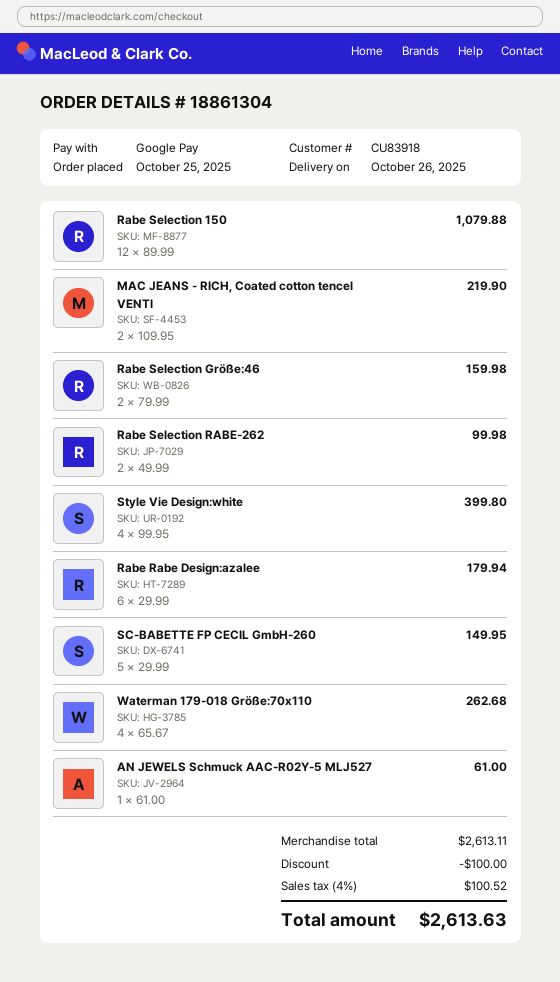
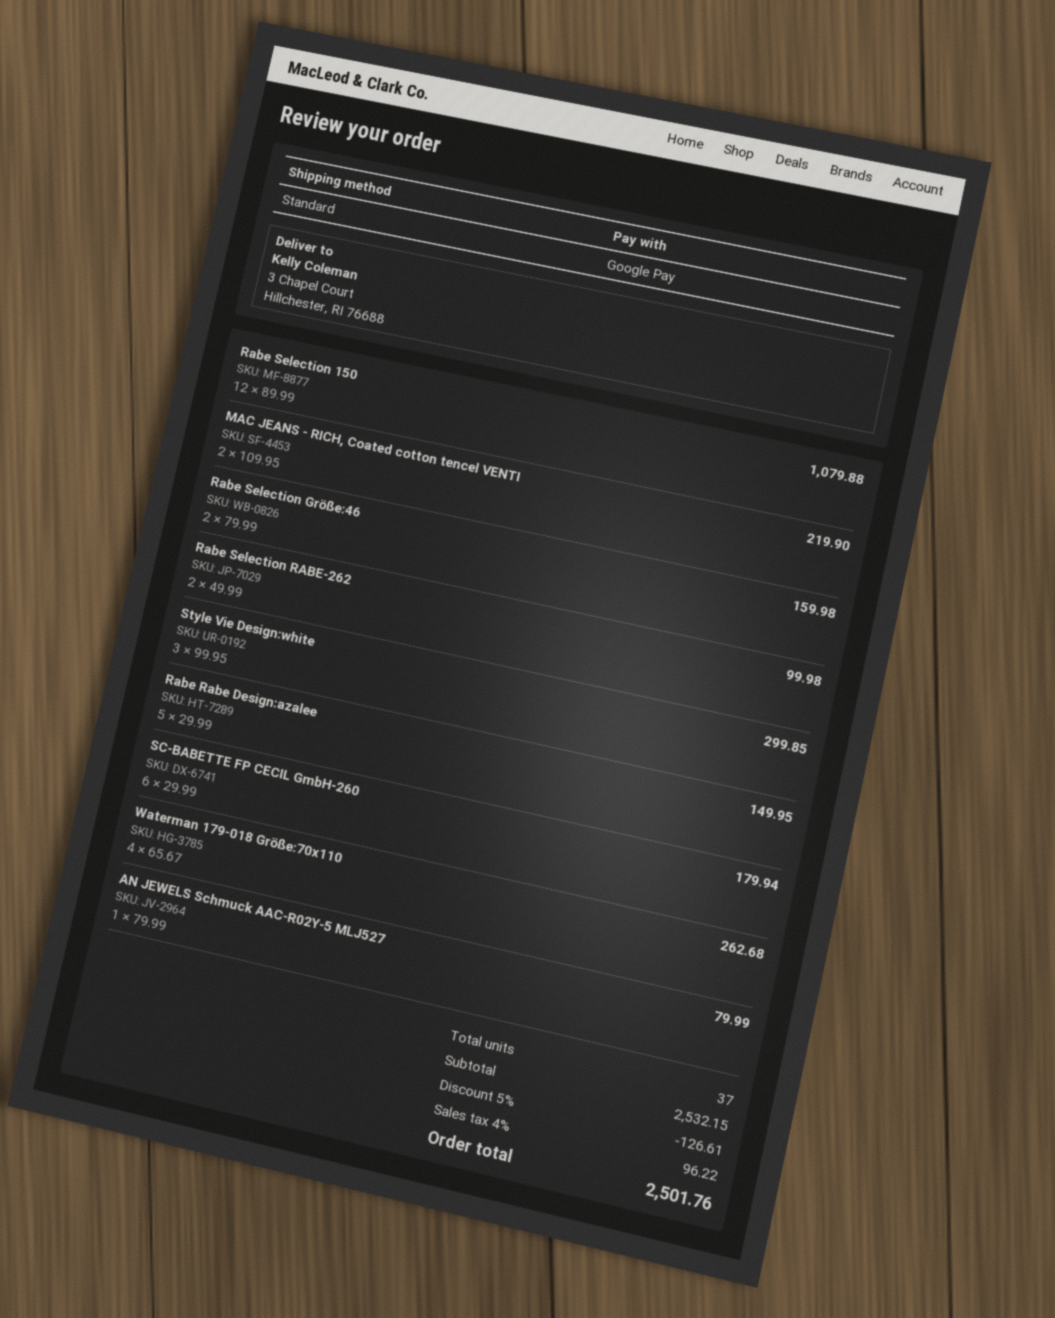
Style Vie Design:white: 4 x 99.95 = 399.80 -> 3 x 99.95 = 299.85
Rabe Rabe Design:azalee: 6 x 29.99 = 179.94 -> 5 x 29.99 = 149.95
SC-BABETTE FP CECIL GmbH-260: 5 x 29.99 = 149.95 -> 6 x 29.99 = 179.94
AN JEWELS Schmuck AAC-R02Y-5 MLJ527: 1 x 61.00 = 61.00 -> 1 x 79.99 = 79.99
subtotal: 2613.11 -> 2532.15
discount: 100.00 -> 126.61
tax: 4% = 100.52 -> 4% = 96.22
total: 2613.63 -> 2501.76

